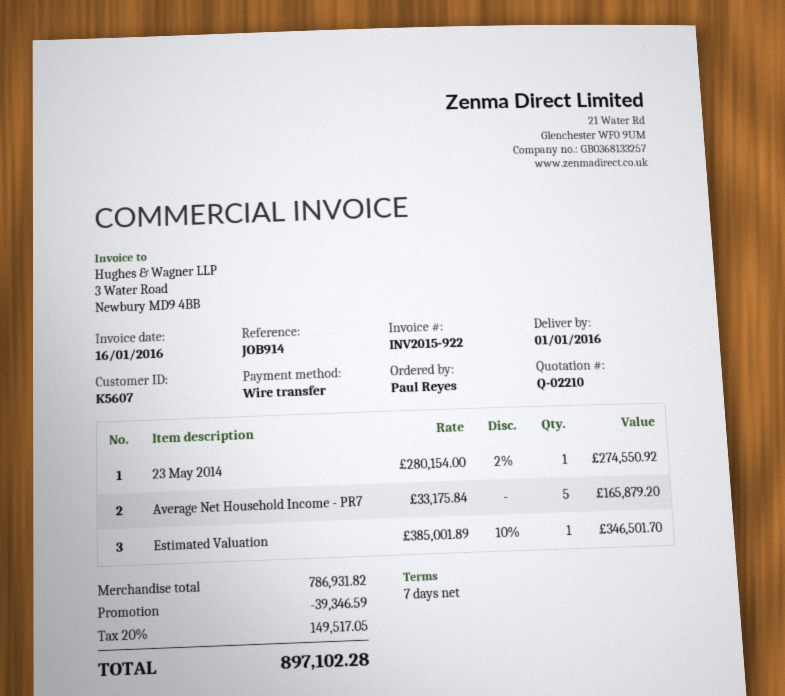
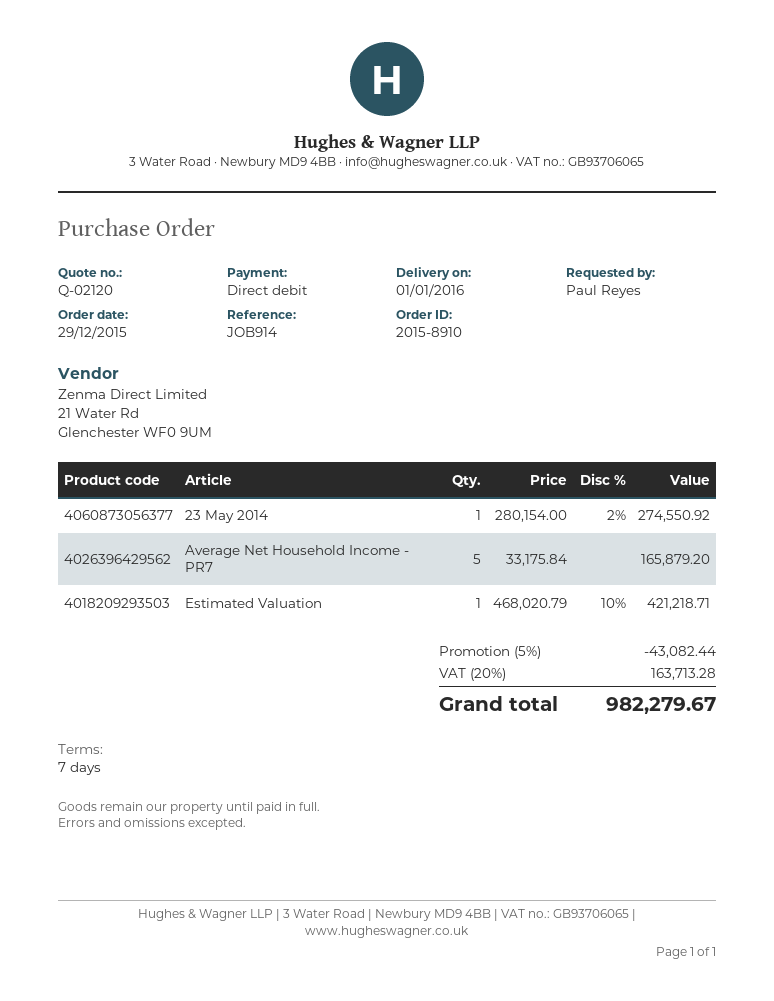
quote number: Q-02210 -> Q-02120
payment method: bank transfer -> direct debit
Estimated Valuation: 1 x 385001.89 - 10% = 346501.70 -> 1 x 468020.79 - 10% = 421218.71
discount: 39346.59 -> 43082.44
tax: 20% = 149517.05 -> 20% = 163713.28
total: 897102.28 -> 982279.67

